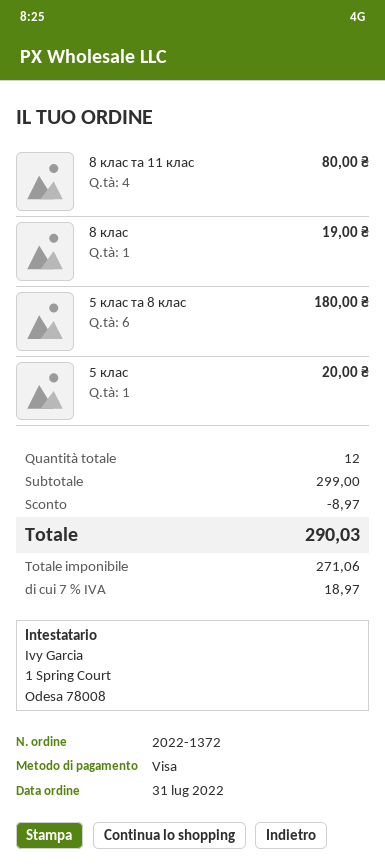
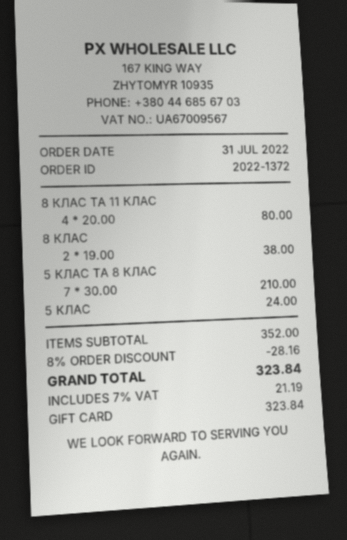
payment method: Visa -> gift card
8 клас: 1 for 19.00 -> 2 for 38.00
5 клас та 8 клас: 6 for 180.00 -> 7 for 210.00
5 клас: 1 for 20.00 -> 1 for 24.00
subtotal: 299.00 -> 352.00
discount: 8.97 -> 28.16
tax: 7% = 18.97 -> 7% = 21.19
total: 290.03 -> 323.84

